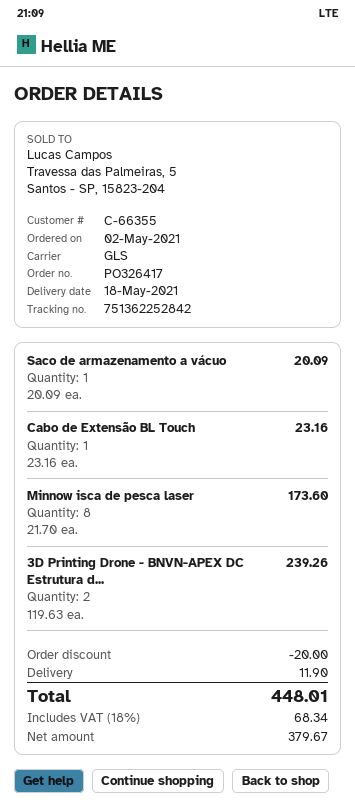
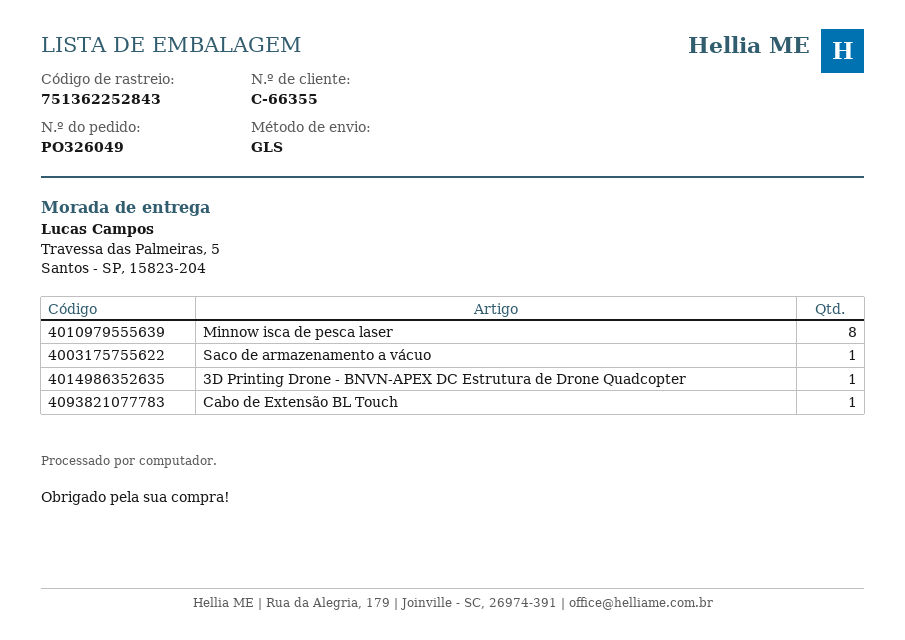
order number: PO326417 -> PO326049
tracking number: 751362252842 -> 751362252843
3D Printing Drone - BNVN-APEX DC Estrutura d...: 2 -> 1

